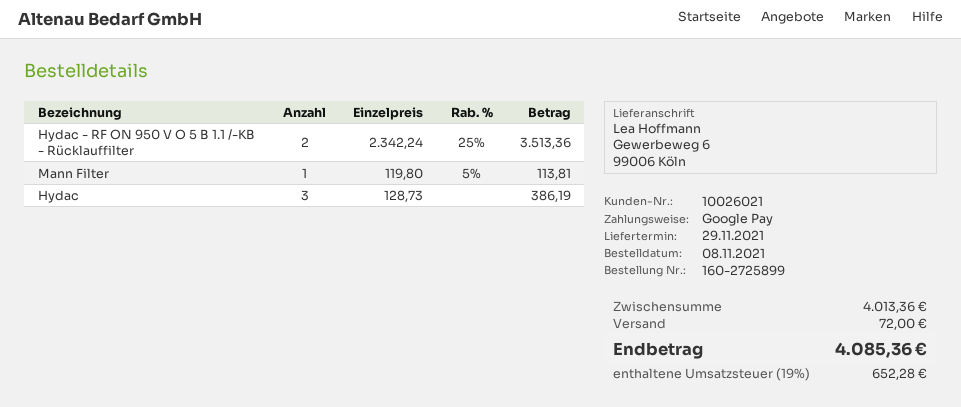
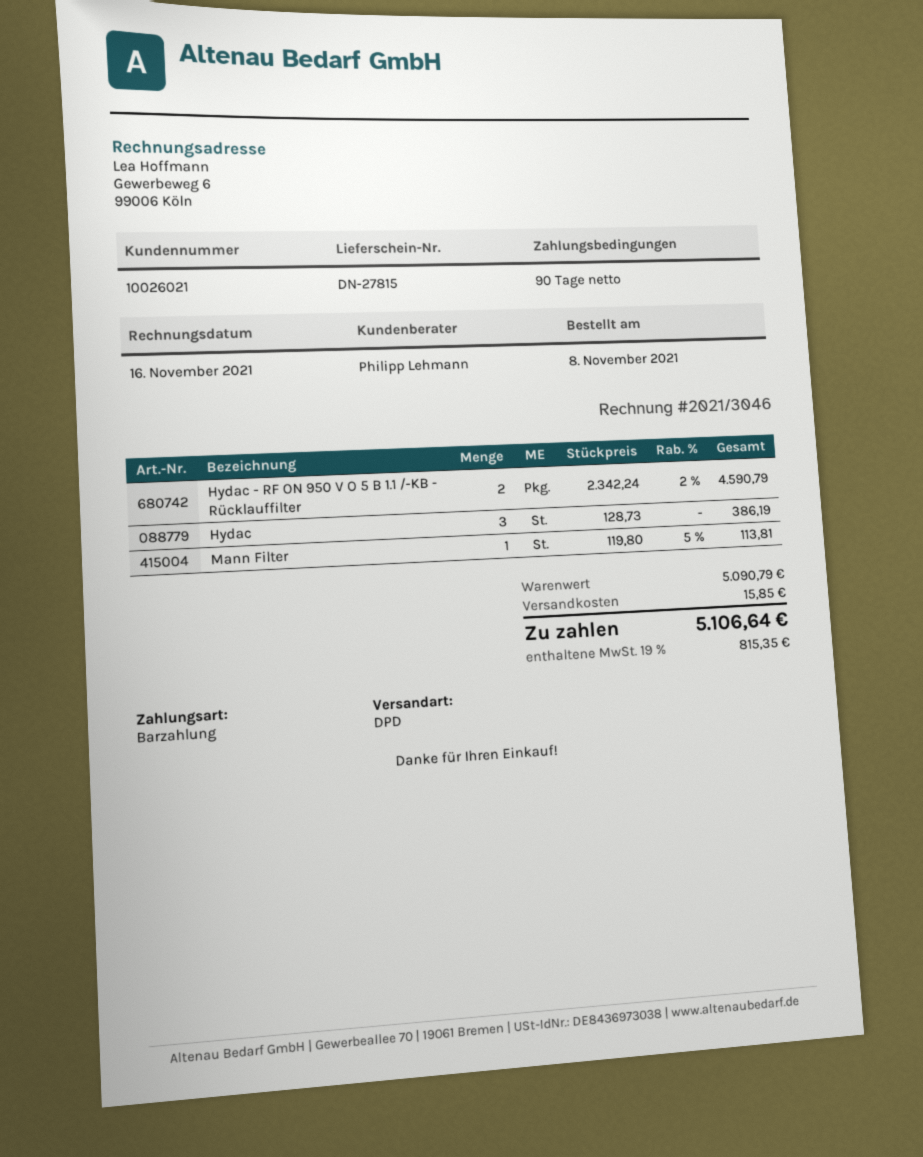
payment method: Google Pay -> cash
Hydac - RF ON 950 V O 5 B 1.1 /-KB - Rücklauffilter: 2 x 2342.24 - 25% = 3513.36 -> 2 x 2342.24 - 2% = 4590.79
subtotal: 4013.36 -> 5090.79
shipping: 72.00 -> 15.85
tax: 19% = 652.28 -> 19% = 815.35
total: 4085.36 -> 5106.64

